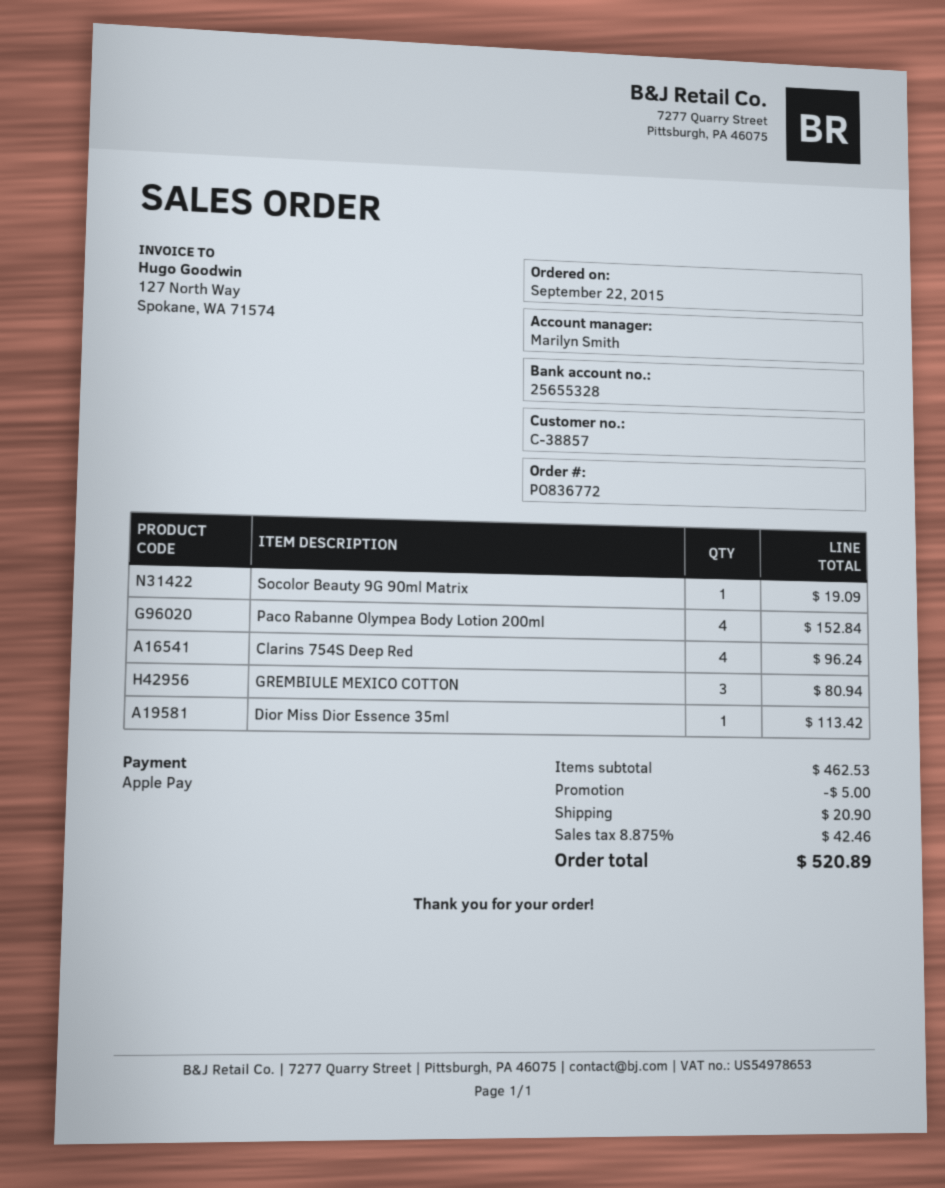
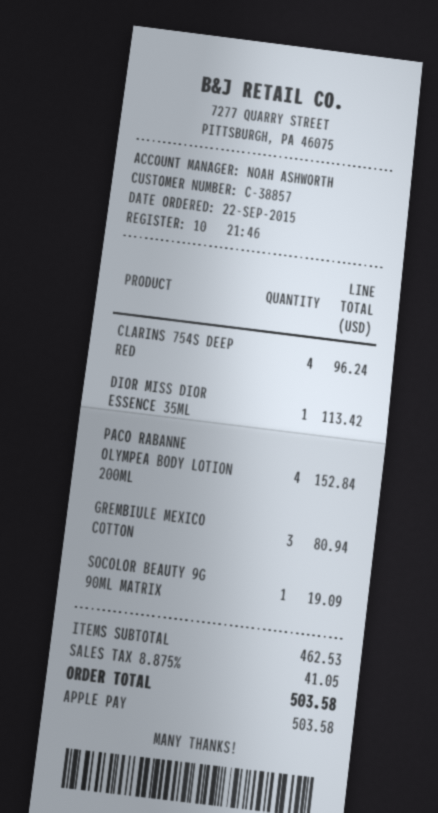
sales rep: Marilyn Smith -> NOAH ASHWORTH
discount: 5.00 -> none
shipping: 20.90 -> none
tax: 8.875% = 42.46 -> 8.875% = 41.05
total: 520.89 -> 503.58

